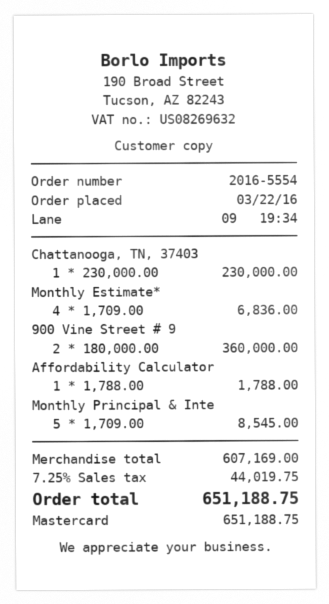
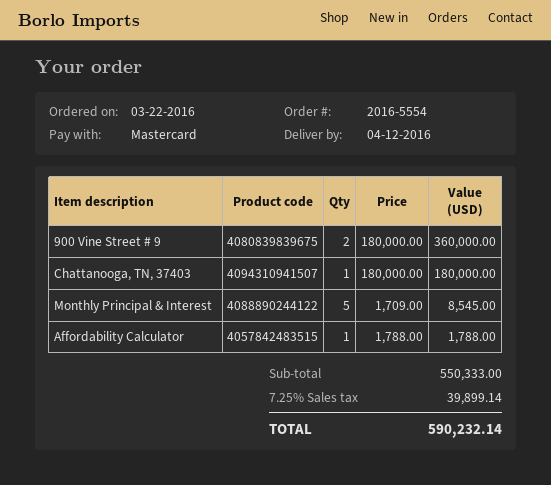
Chattanooga, TN, 37403: 1 x 230000.00 = 230000.00 -> 1 x 180000.00 = 180000.00
Monthly Estimate*: 4 x 1709.00 = 6836.00 -> none
subtotal: 607169.00 -> 550333.00
tax: 7.25% = 44019.75 -> 7.25% = 39899.14
total: 651188.75 -> 590232.14

